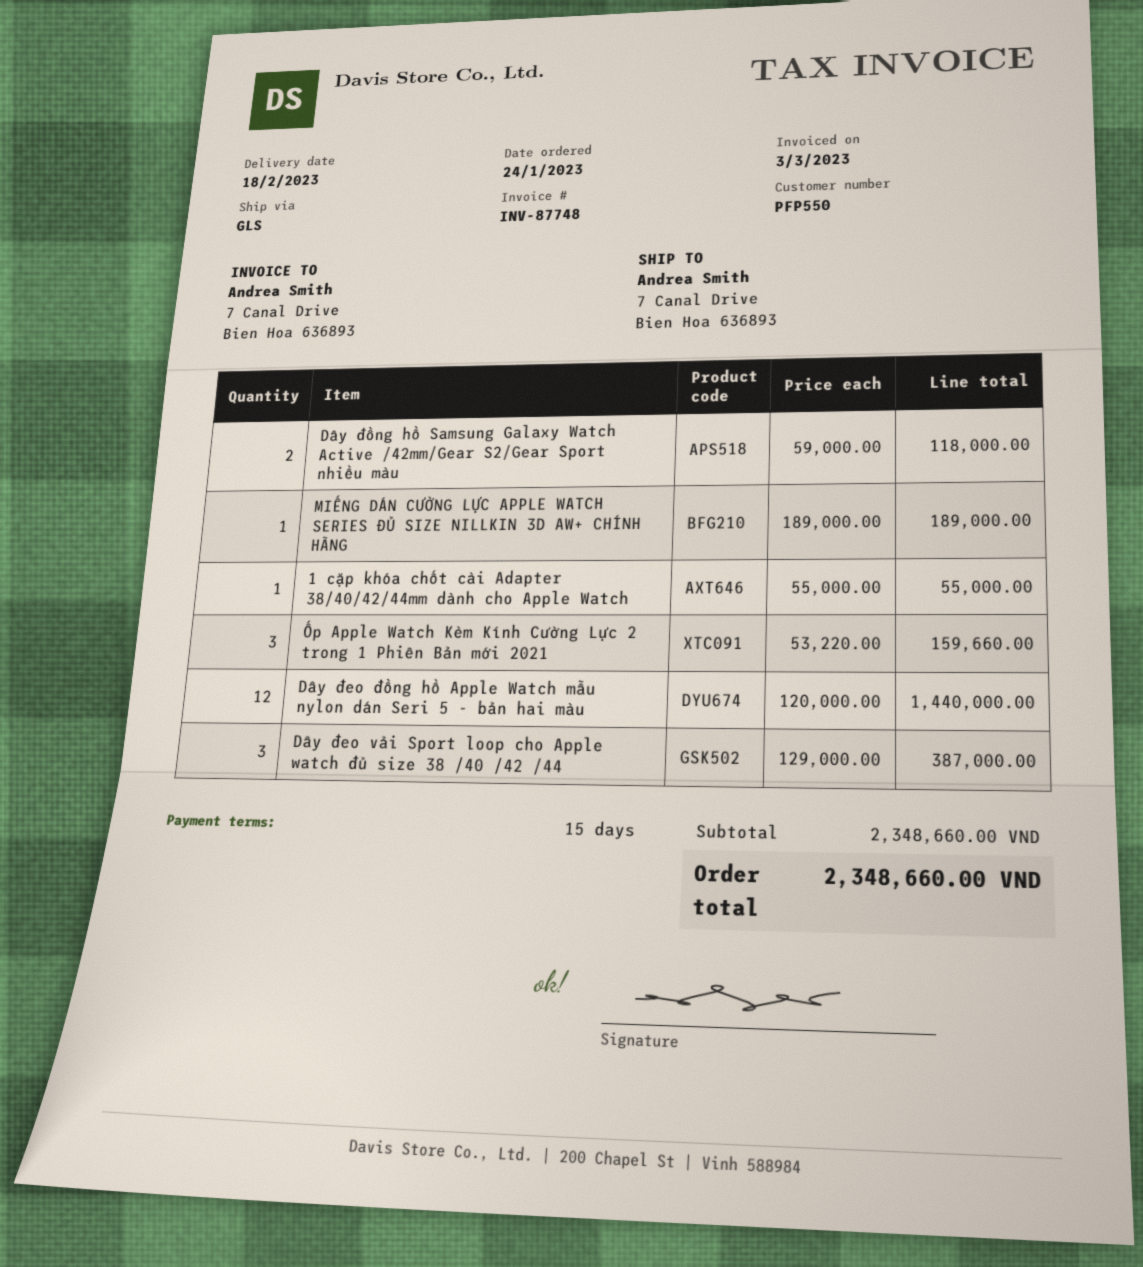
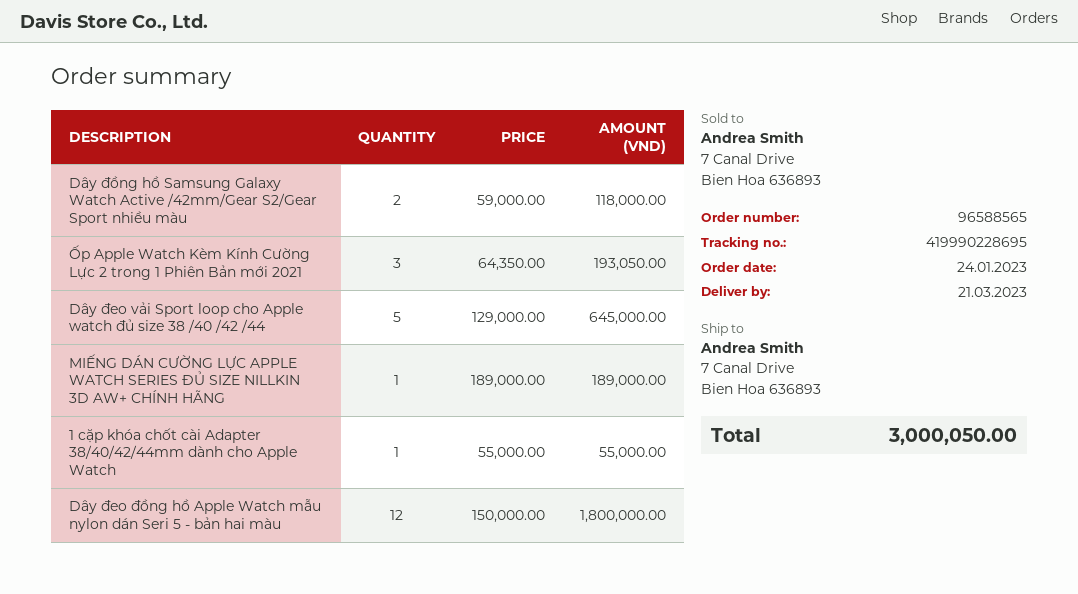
delivery date: 2023-02-18 -> 2023-03-21
Ốp Apple Watch Kèm Kính Cường Lực 2 trong 1 Phiên Bản mới 2021: 3 x 53220.00 = 159660.00 -> 3 x 64350.00 = 193050.00
Dây đeo đồng hồ Apple Watch mẫu nylon dán Seri 5 - bản hai màu: 12 x 120000.00 = 1440000.00 -> 12 x 150000.00 = 1800000.00
Dây đeo vải Sport loop cho Apple watch đủ size 38 /40 /42 /44: 3 x 129000.00 = 387000.00 -> 5 x 129000.00 = 645000.00
total: 2348660.00 -> 3000050.00

